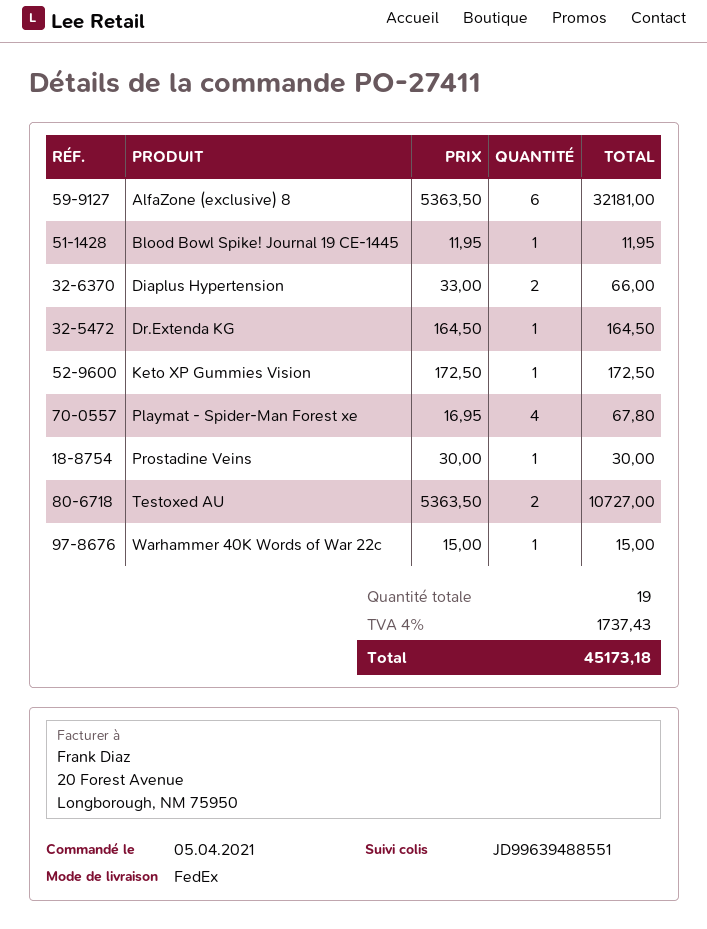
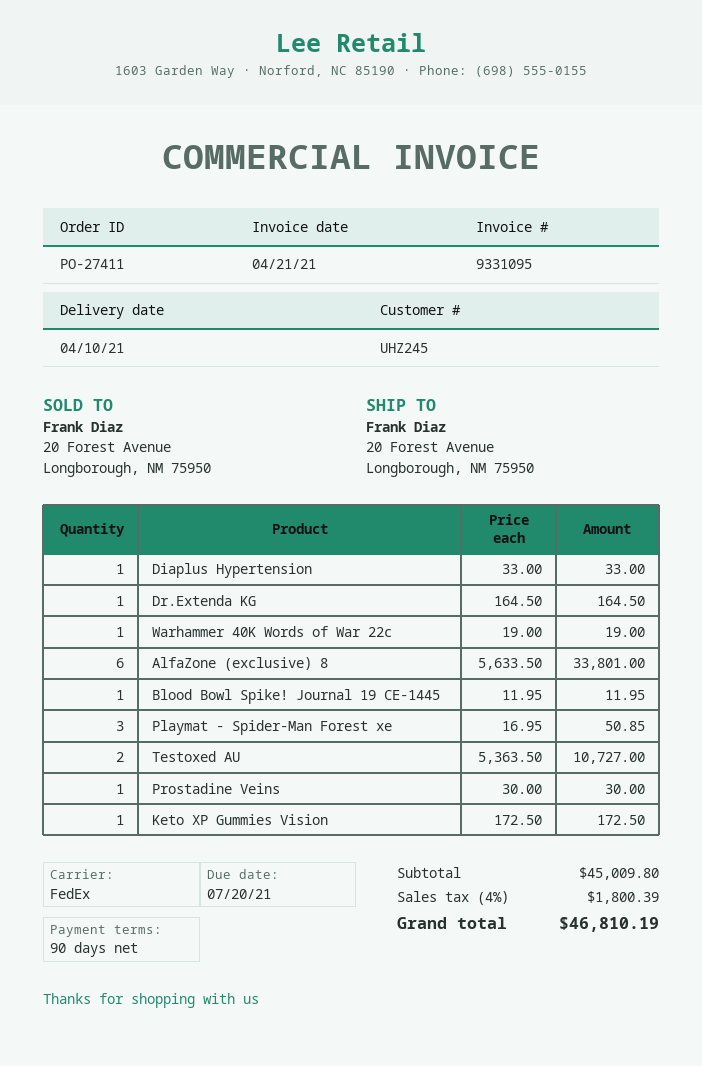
AlfaZone (exclusive) 8: 6 x 5363.50 = 32181.00 -> 6 x 5633.50 = 33801.00
Diaplus Hypertension: 2 x 33.00 = 66.00 -> 1 x 33.00 = 33.00
Playmat - Spider-Man Forest xe: 4 x 16.95 = 67.80 -> 3 x 16.95 = 50.85
Warhammer 40K Words of War 22c: 1 x 15.00 = 15.00 -> 1 x 19.00 = 19.00
tax: 4% = 1737.43 -> 4% = 1800.39
total: 45173.18 -> 46810.19

